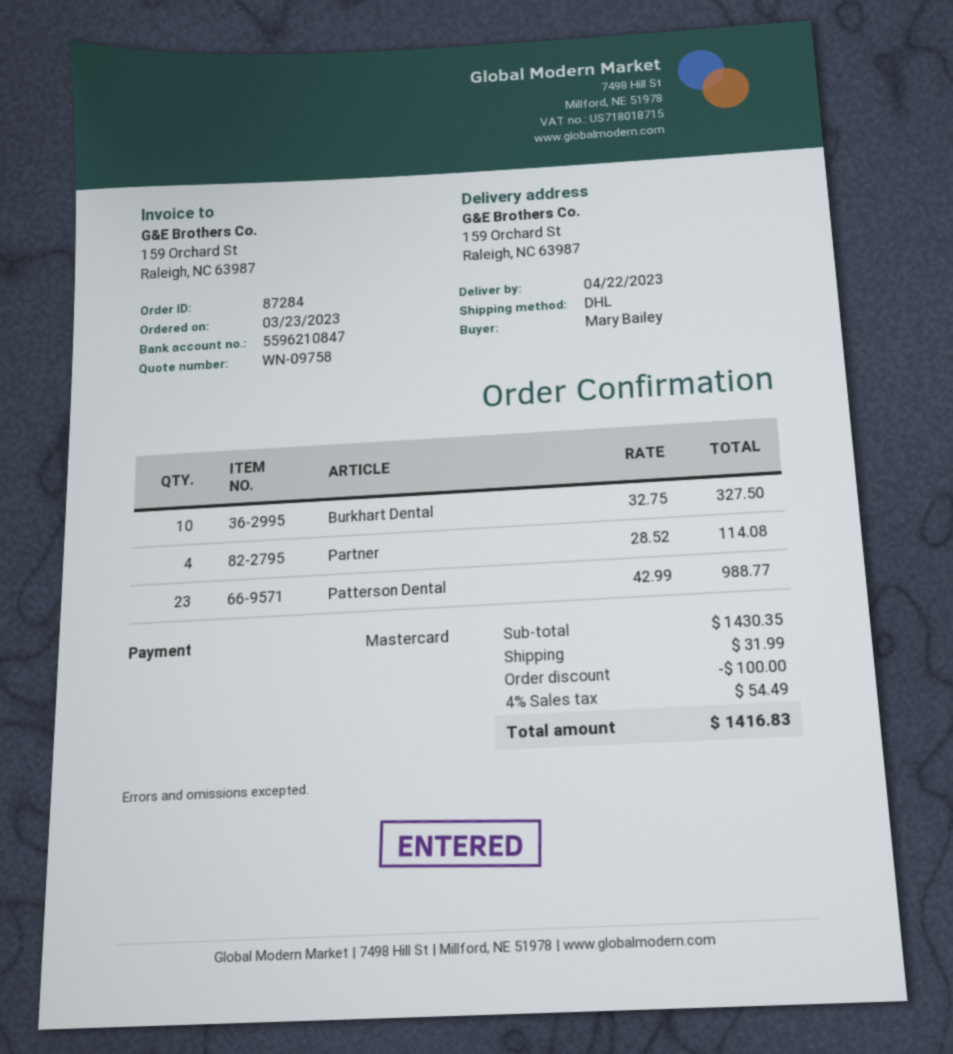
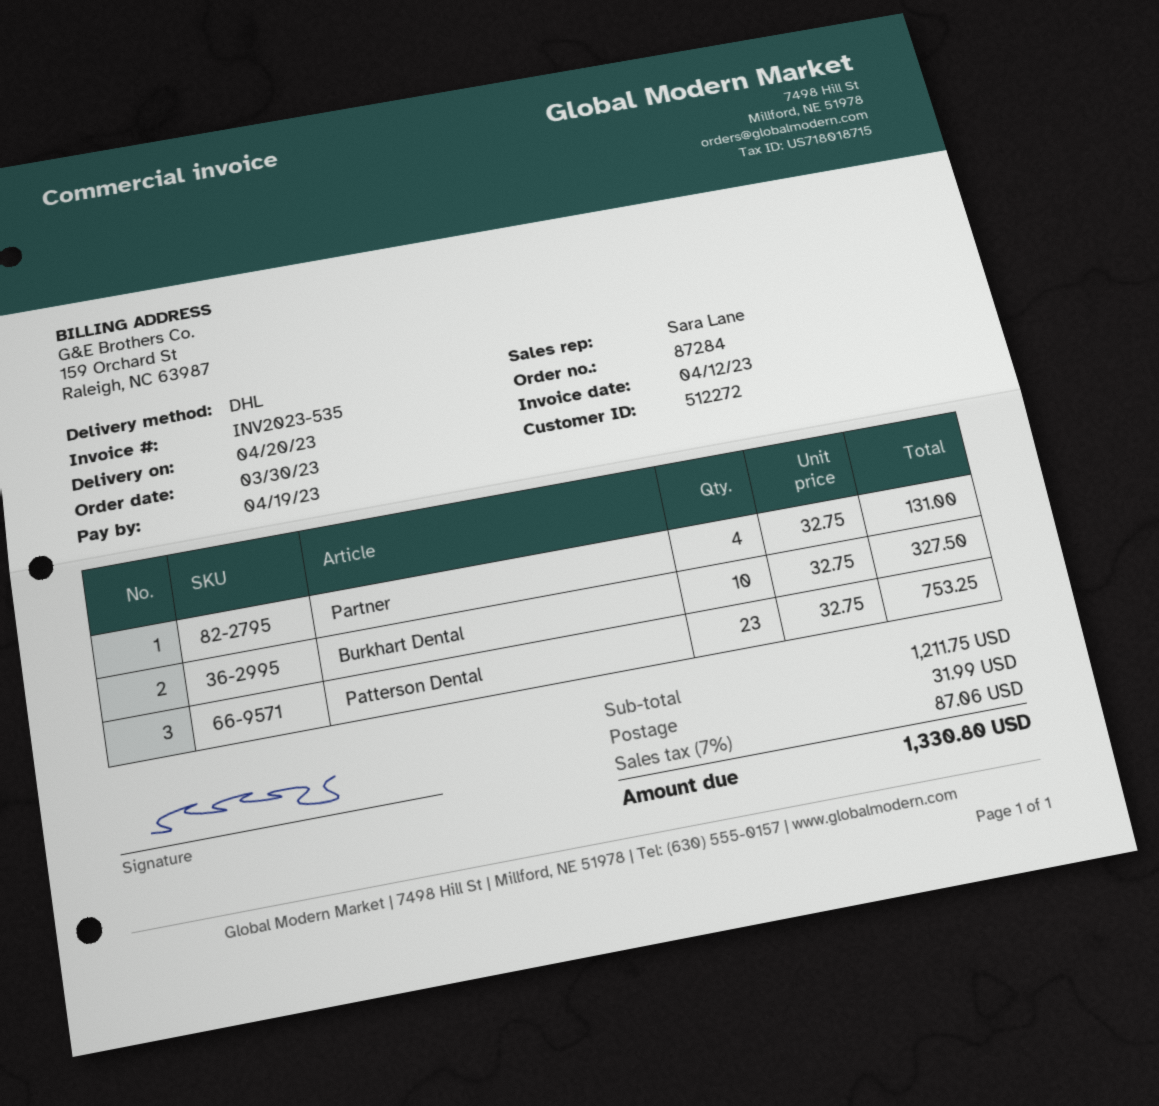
order date: 2023-03-23 -> 2023-03-30
delivery date: 2023-04-22 -> 2023-04-20
Partner: 4 x 28.52 = 114.08 -> 4 x 32.75 = 131.00
Patterson Dental: 23 x 42.99 = 988.77 -> 23 x 32.75 = 753.25
subtotal: 1430.35 -> 1211.75
discount: 100.00 -> none
tax: 4% = 54.49 -> 7% = 87.06
total: 1416.83 -> 1330.80

